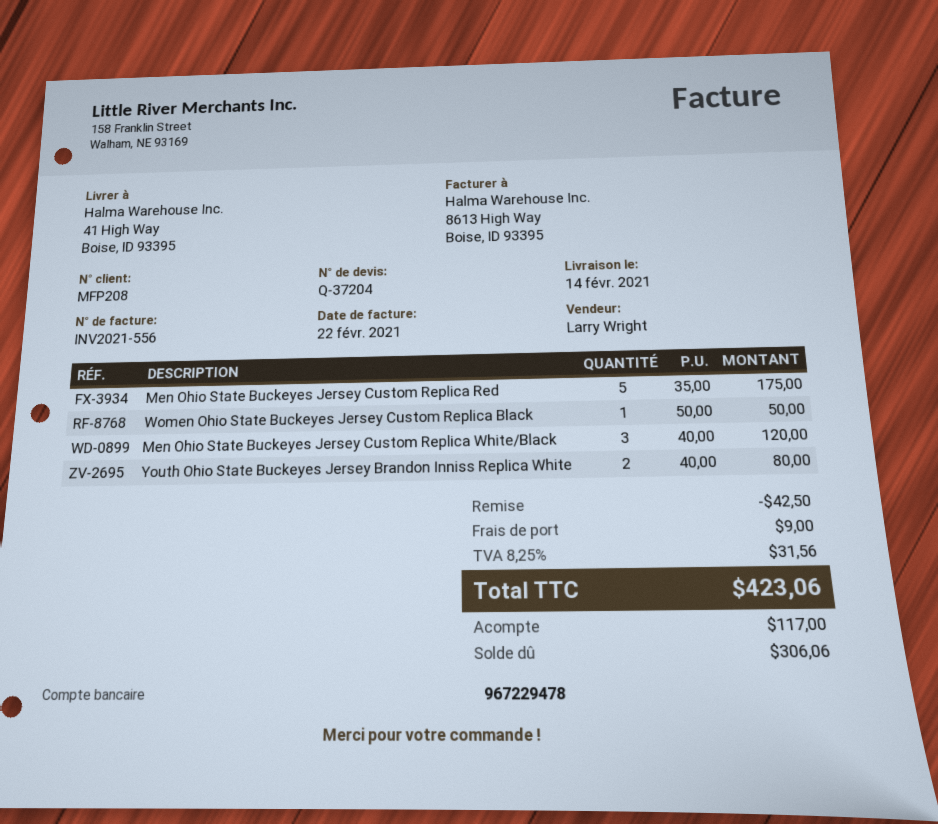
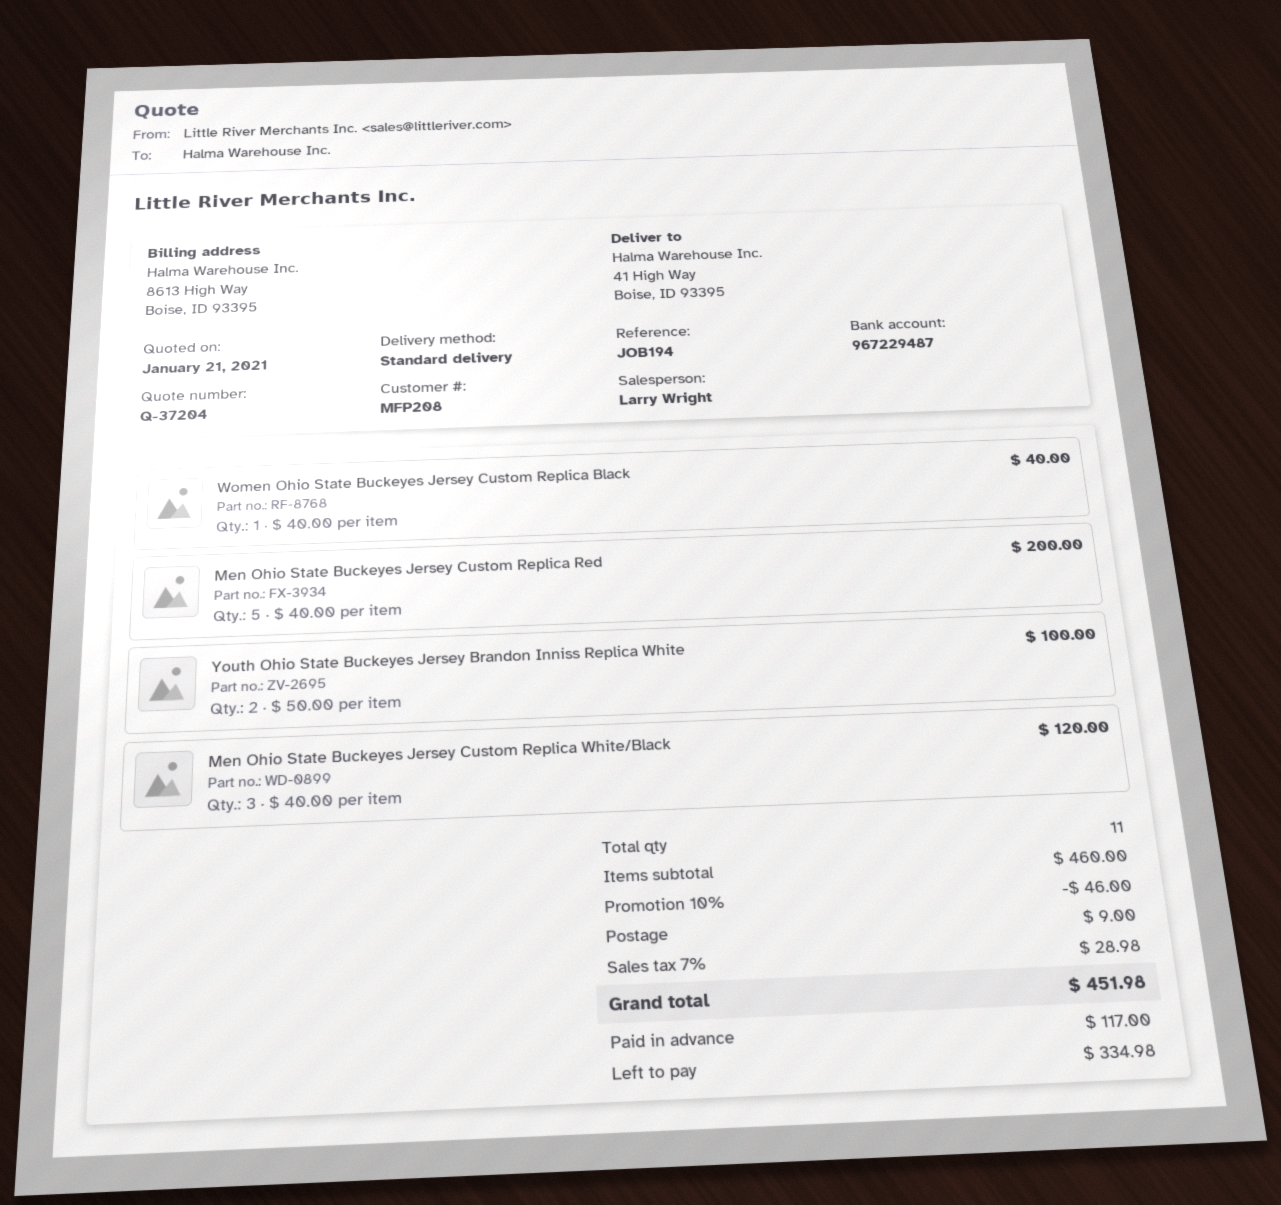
bank account: 967229478 -> 967229487
Men Ohio State Buckeyes Jersey Custom Replica Red: 5 x 35.00 = 175.00 -> 5 x 40.00 = 200.00
Women Ohio State Buckeyes Jersey Custom Replica Black: 1 x 50.00 = 50.00 -> 1 x 40.00 = 40.00
Youth Ohio State Buckeyes Jersey Brandon Inniss Replica White: 2 x 40.00 = 80.00 -> 2 x 50.00 = 100.00
discount: 42.50 -> 46.00
tax: 8.25% = 31.56 -> 7% = 28.98
total: 423.06 -> 451.98
balance: 306.06 -> 334.98

